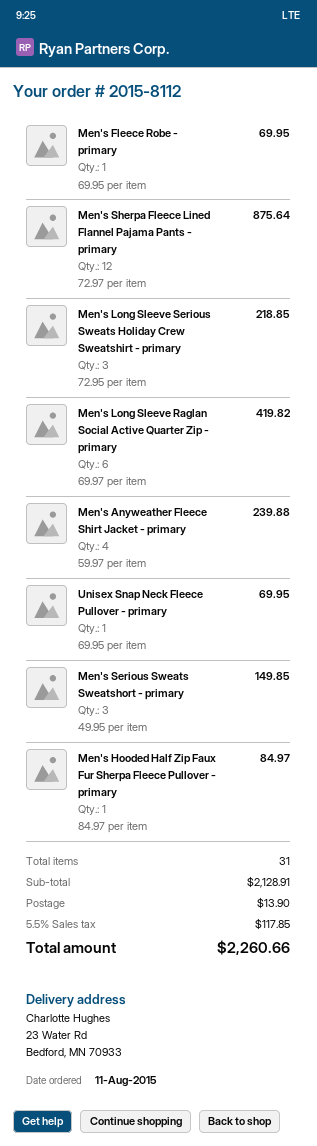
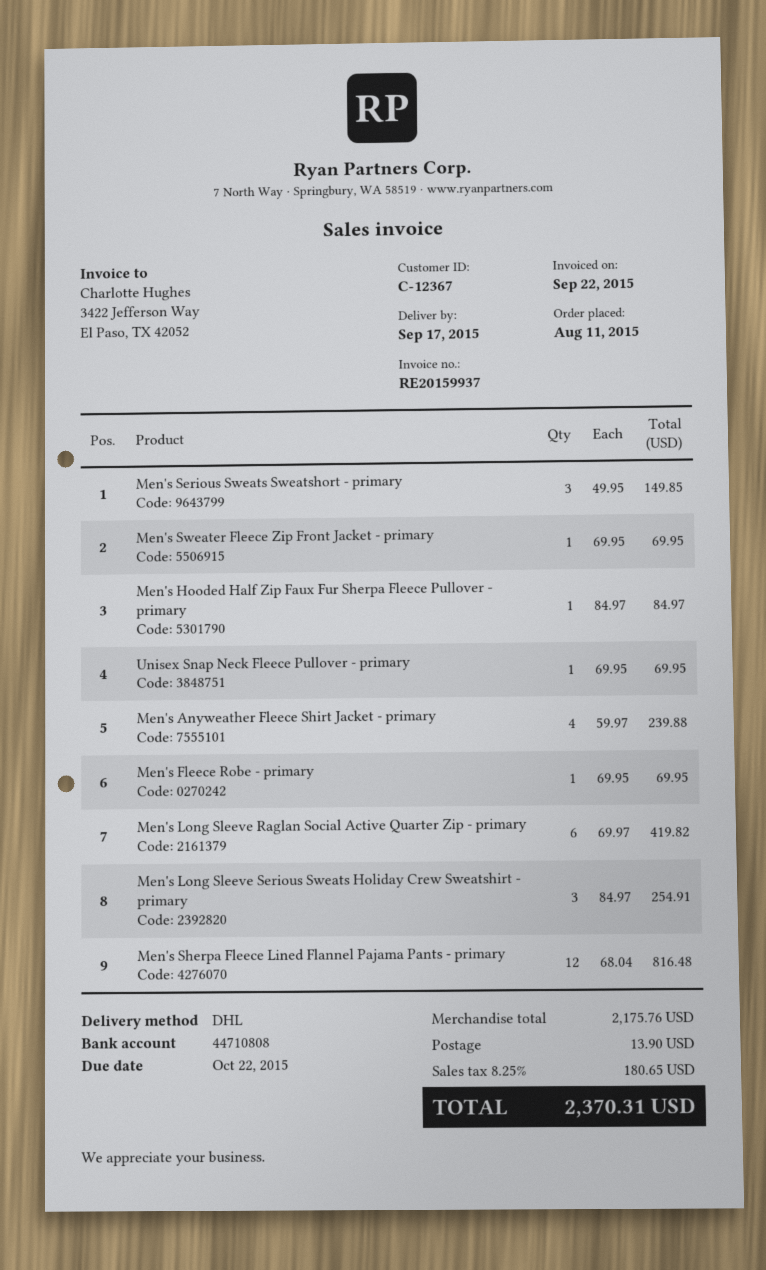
Men's Sherpa Fleece Lined Flannel Pajama Pants - primary: 12 x 72.97 = 875.64 -> 12 x 68.04 = 816.48
Men's Long Sleeve Serious Sweats Holiday Crew Sweatshirt - primary: 3 x 72.95 = 218.85 -> 3 x 84.97 = 254.91
Men's Sweater Fleece Zip Front Jacket - primary: none -> 1 x 69.95 = 69.95
subtotal: 2128.91 -> 2175.76
tax: 5.5% = 117.85 -> 8.25% = 180.65
total: 2260.66 -> 2370.31

